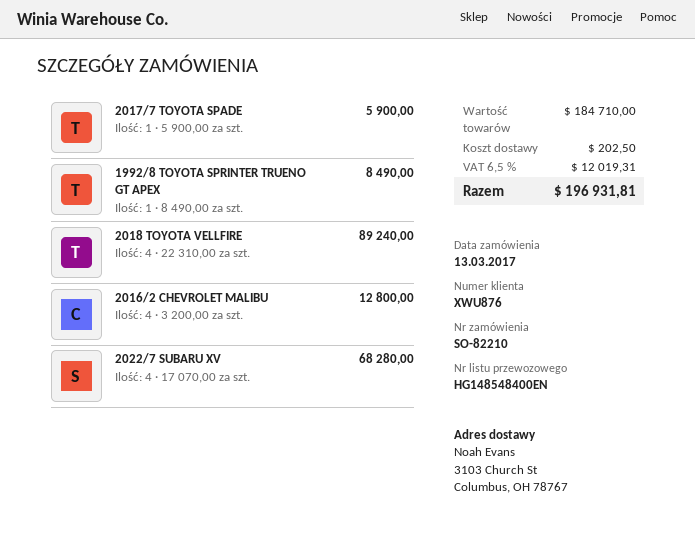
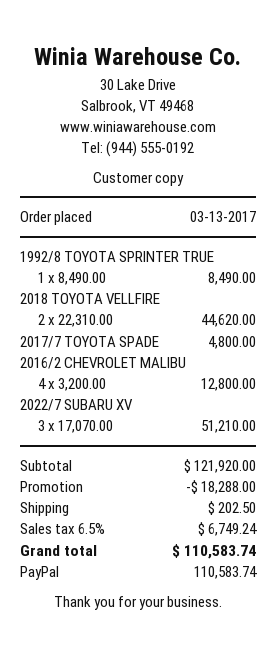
2017/7 TOYOTA SPADE: 1 x 5900.00 = 5900.00 -> 1 x 4800.00 = 4800.00
2018 TOYOTA VELLFIRE: 4 x 22310.00 = 89240.00 -> 2 x 22310.00 = 44620.00
2022/7 SUBARU XV: 4 x 17070.00 = 68280.00 -> 3 x 17070.00 = 51210.00
subtotal: 184710.00 -> 121920.00
discount: none -> 18288.00
tax: 6.5% = 12019.31 -> 6.5% = 6749.24
total: 196931.81 -> 110583.74

